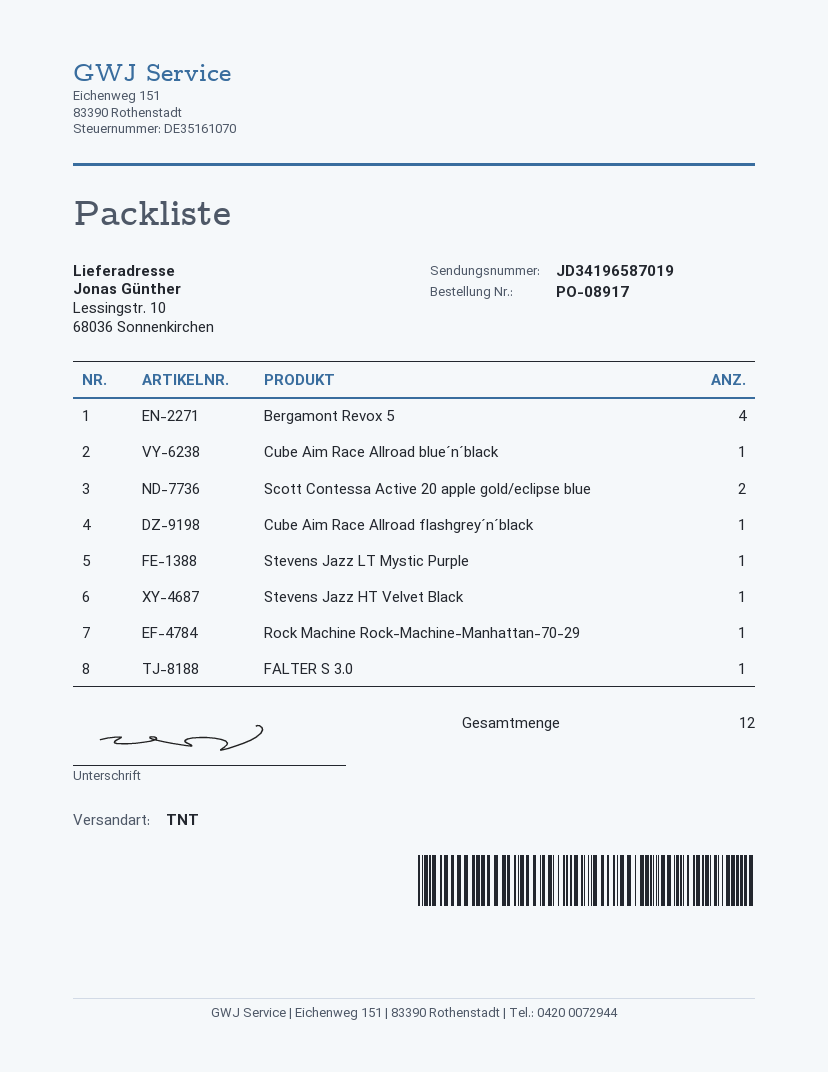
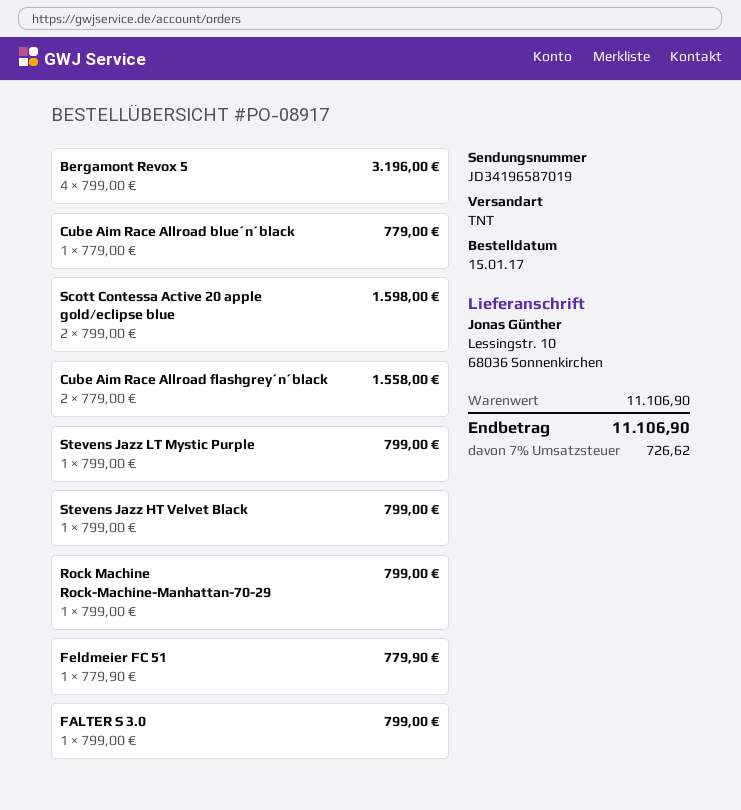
Cube Aim Race Allroad flashgrey´n´black: 1 -> 2
Feldmeier FC 51: none -> 1

